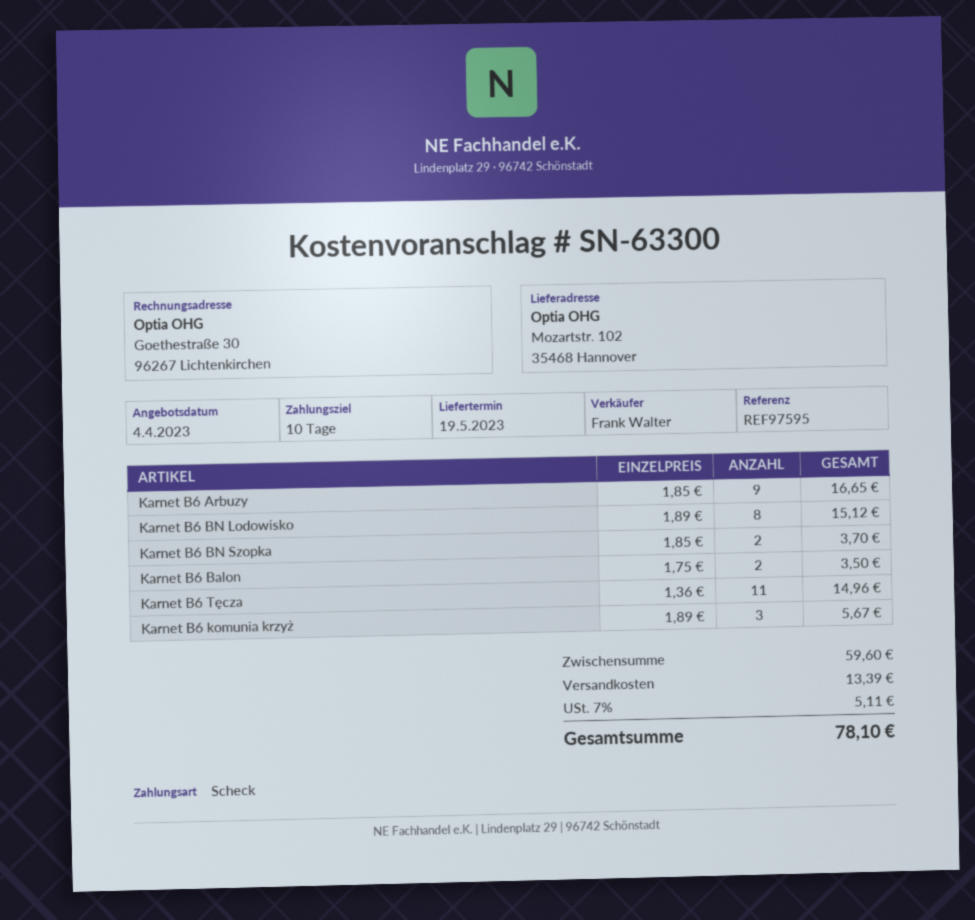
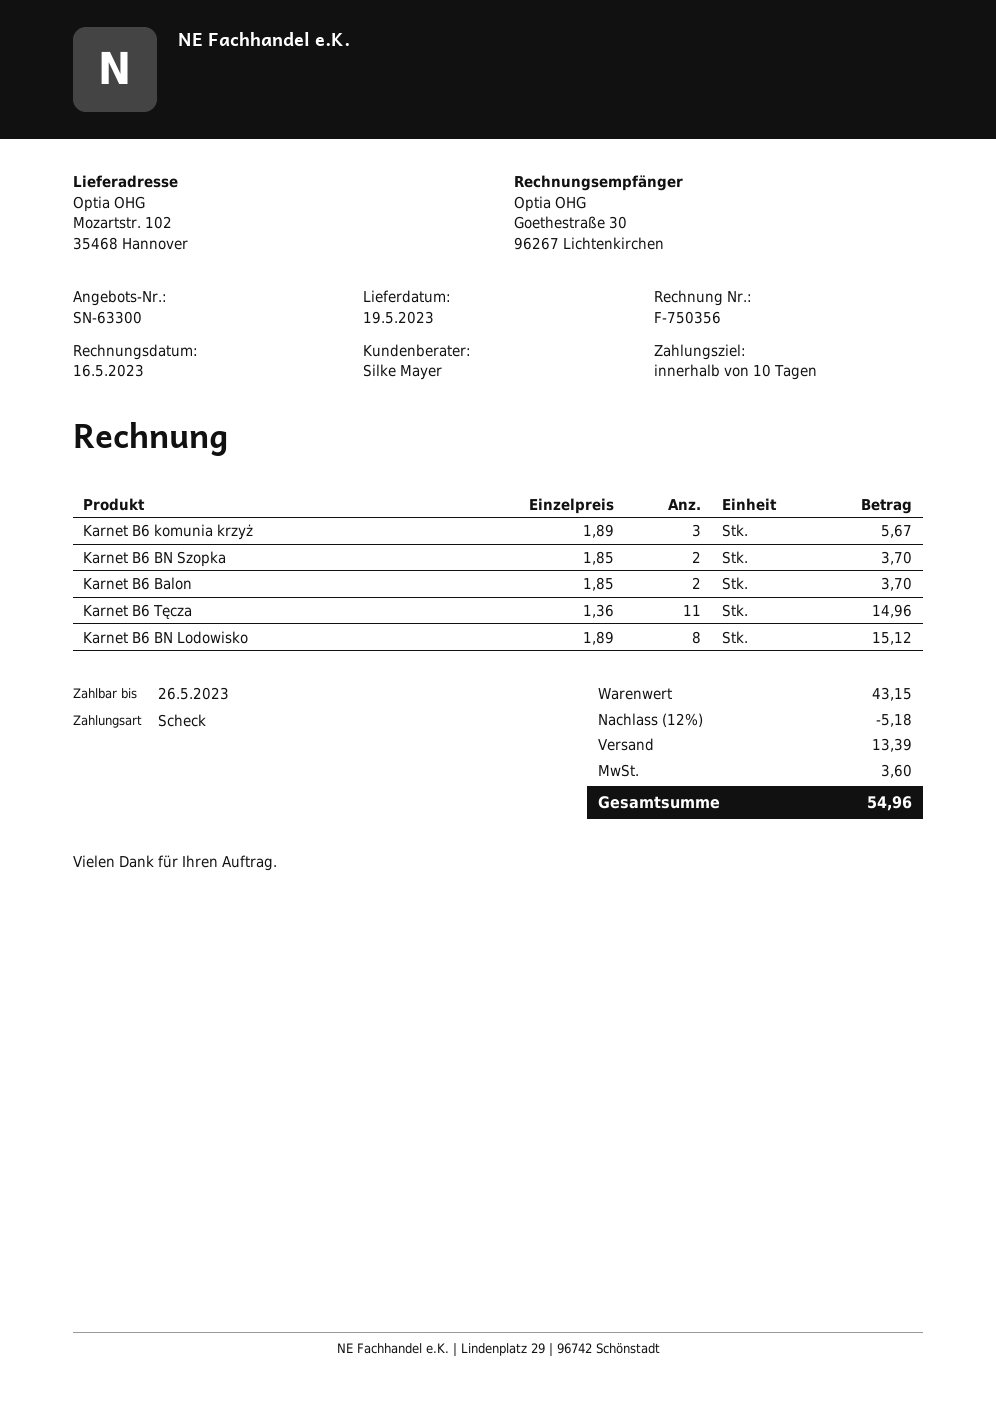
sales rep: Frank Walter -> Silke Mayer
Karnet B6 Arbuzy: 9 x 1.85 = 16.65 -> none
Karnet B6 Balon: 2 x 1.75 = 3.50 -> 2 x 1.85 = 3.70
subtotal: 59.60 -> 43.15
discount: none -> 12% = 5.18
tax: 5.11 -> 3.60
total: 78.10 -> 54.96

